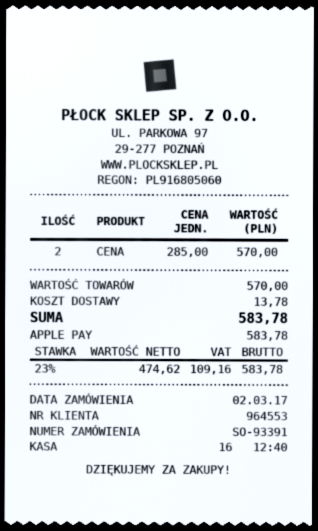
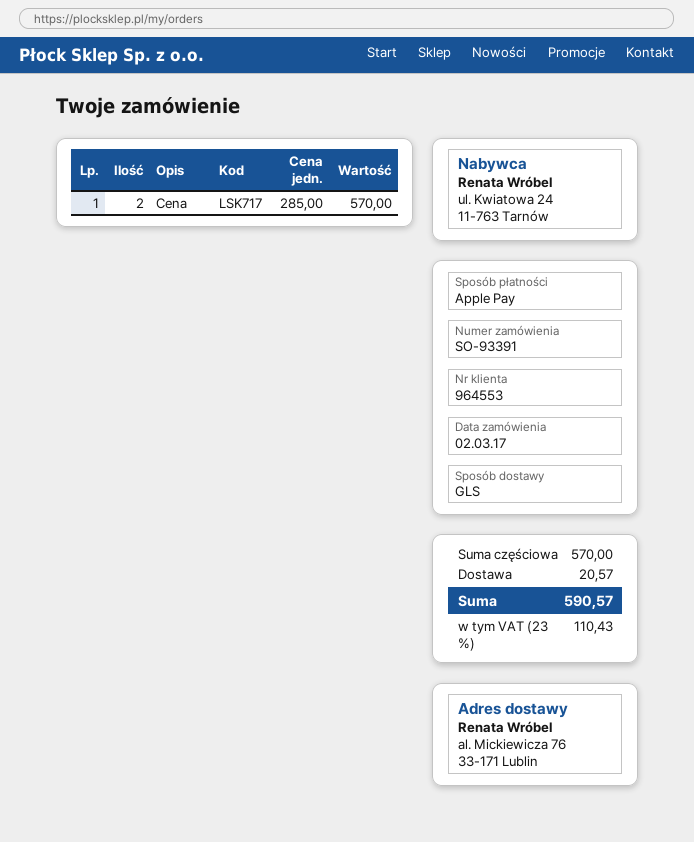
shipping: 13.78 -> 20.57
tax: 23% = 109.16 -> 23% = 110.43
total: 583.78 -> 590.57

